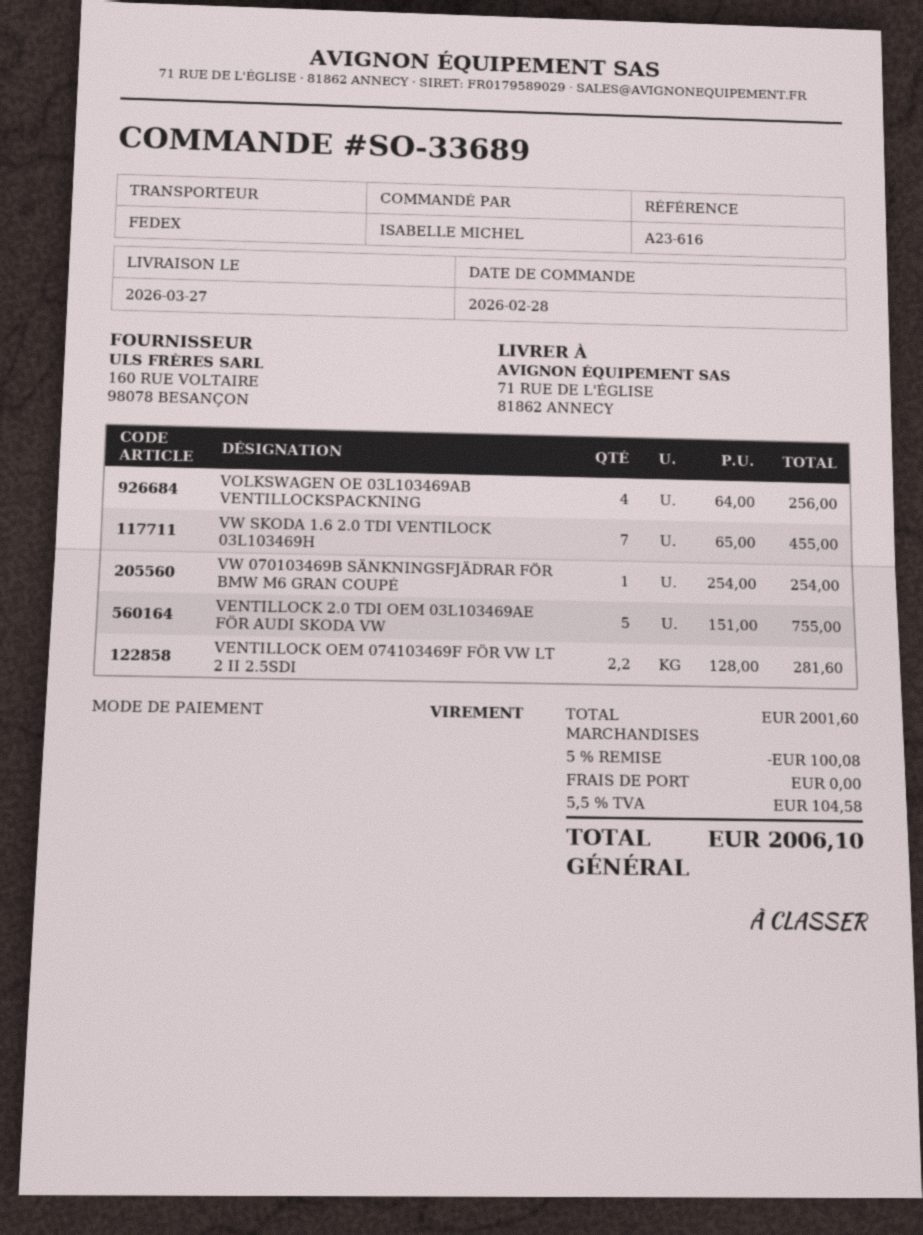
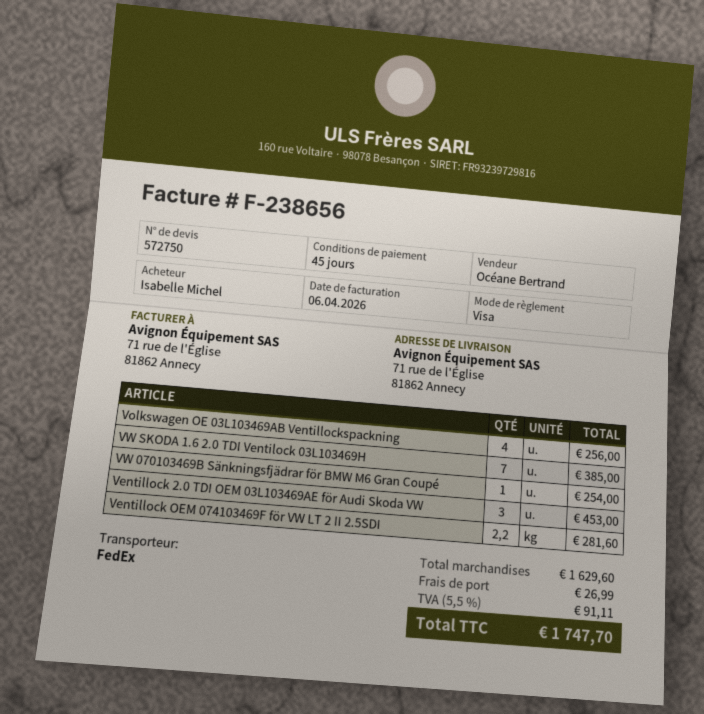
payment method: bank transfer -> Visa
VW SKODA 1.6 2.0 TDI VENTILOCK 03L103469H: 7 for 455.00 -> 7 for 385.00
VENTILLOCK 2.0 TDI OEM 03L103469AE FÖR AUDI SKODA VW: 5 for 755.00 -> 3 for 453.00
subtotal: 2001.60 -> 1629.60
discount: 5% = 100.08 -> none
shipping: 0.00 -> 26.99
tax: 5.5% = 104.58 -> 5.5% = 91.11
total: 2006.10 -> 1747.70

